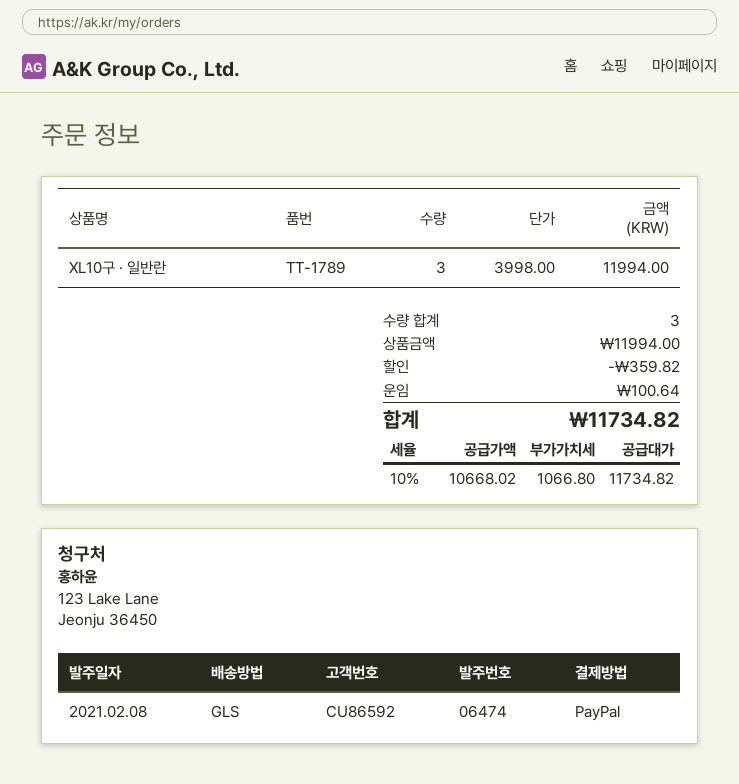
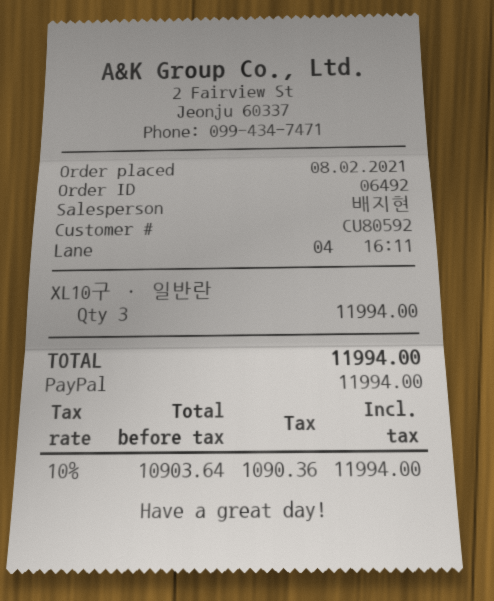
order number: 06474 -> 06492
customer number: CU86592 -> CU80592
discount: 359.82 -> none
shipping: 100.64 -> none
net: 10668.02 -> 10903.64
tax: 10% = 1066.80 -> 10% = 1090.36
total: 11734.82 -> 11994.00

